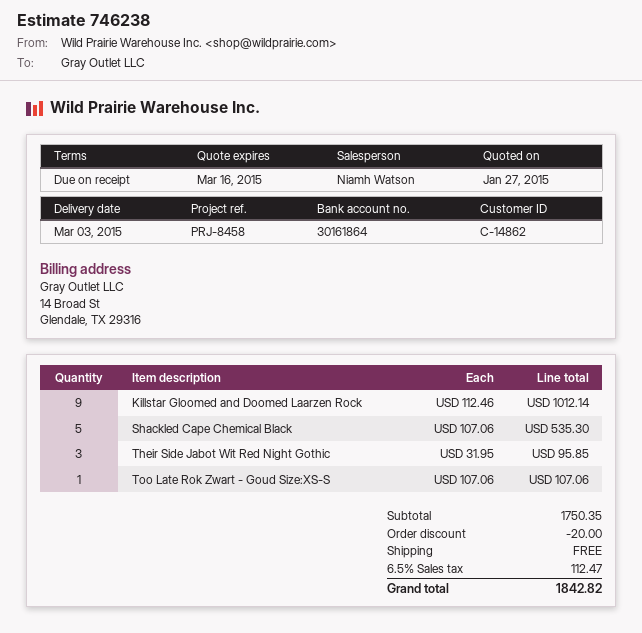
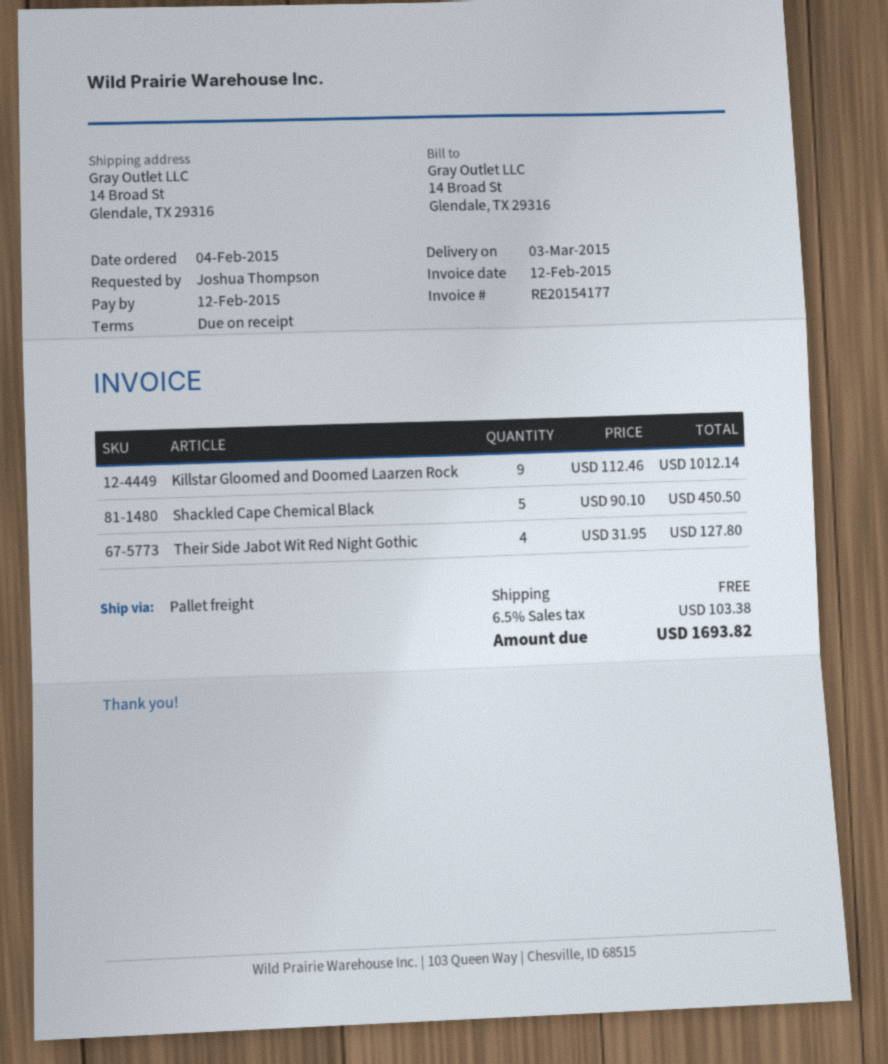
Shackled Cape Chemical Black: 5 x 107.06 = 535.30 -> 5 x 90.10 = 450.50
Their Side Jabot Wit Red Night Gothic: 3 x 31.95 = 95.85 -> 4 x 31.95 = 127.80
Too Late Rok Zwart - Goud Size:XS-S: 1 x 107.06 = 107.06 -> none
discount: 20.00 -> none
tax: 6.5% = 112.47 -> 6.5% = 103.38
total: 1842.82 -> 1693.82

